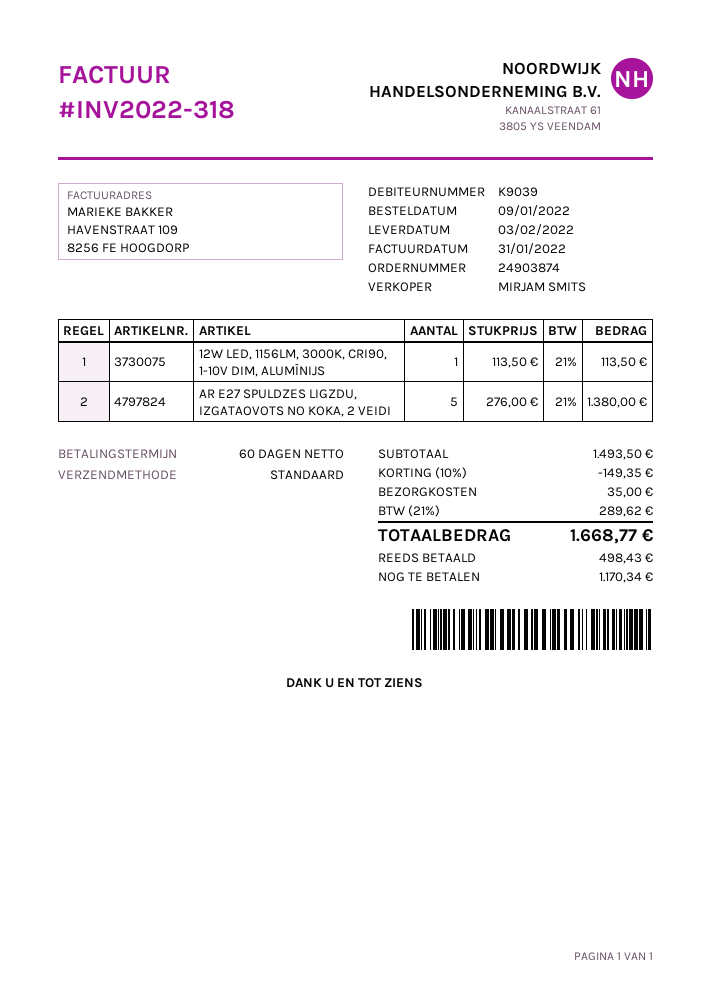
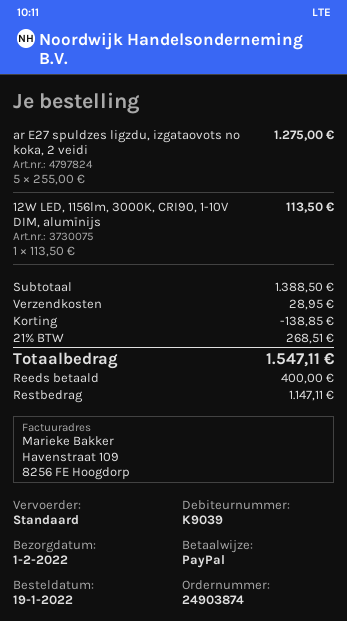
order date: 2022-01-09 -> 2022-01-19
delivery date: 2022-02-03 -> 2022-02-01
AR E27 SPULDZES LIGZDU, IZGATAOVOTS NO KOKA, 2 VEIDI: 5 x 276.00 = 1380.00 -> 5 x 255.00 = 1275.00
subtotal: 1493.50 -> 1388.50
discount: 149.35 -> 138.85
shipping: 35.00 -> 28.95
tax: 21% = 289.62 -> 21% = 268.51
total: 1668.77 -> 1547.11
deposit: 498.43 -> 400.00
balance: 1170.34 -> 1147.11

